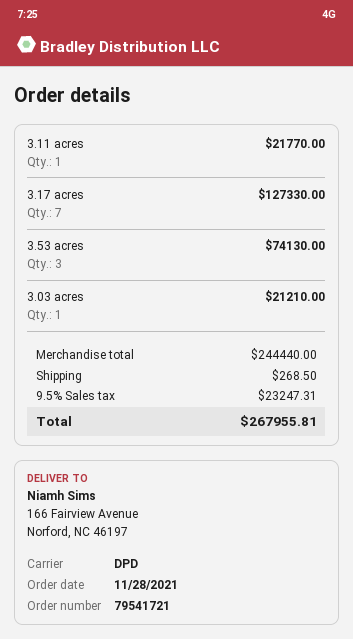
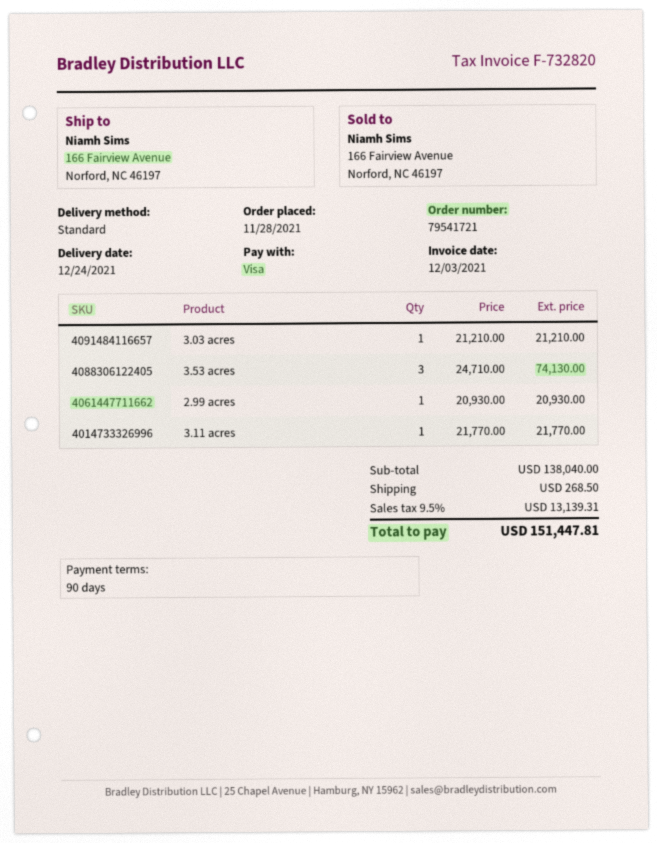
shipping method: DPD -> standard
3.17 acres: 7 for 127330.00 -> none
2.99 acres: none -> 1 for 20930.00
subtotal: 244440.00 -> 138040.00
tax: 9.5% = 23247.31 -> 9.5% = 13139.31
total: 267955.81 -> 151447.81

